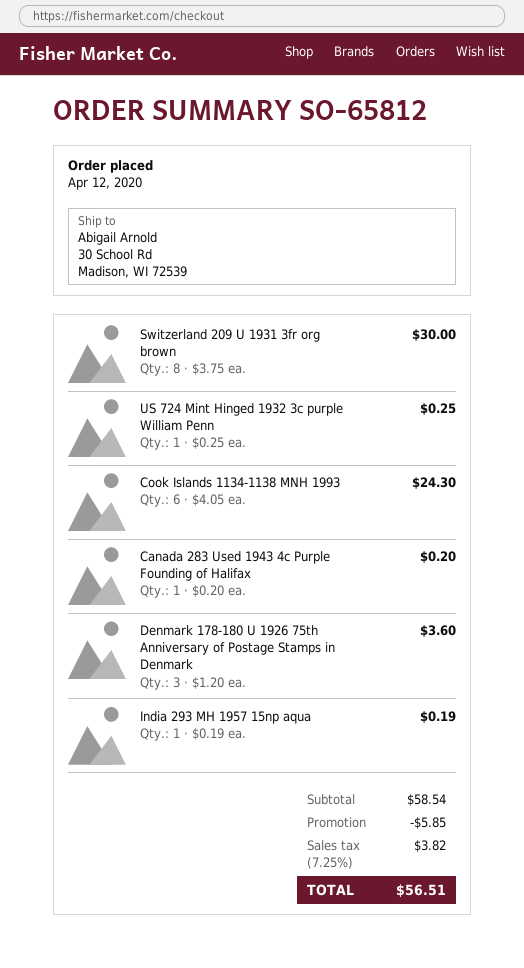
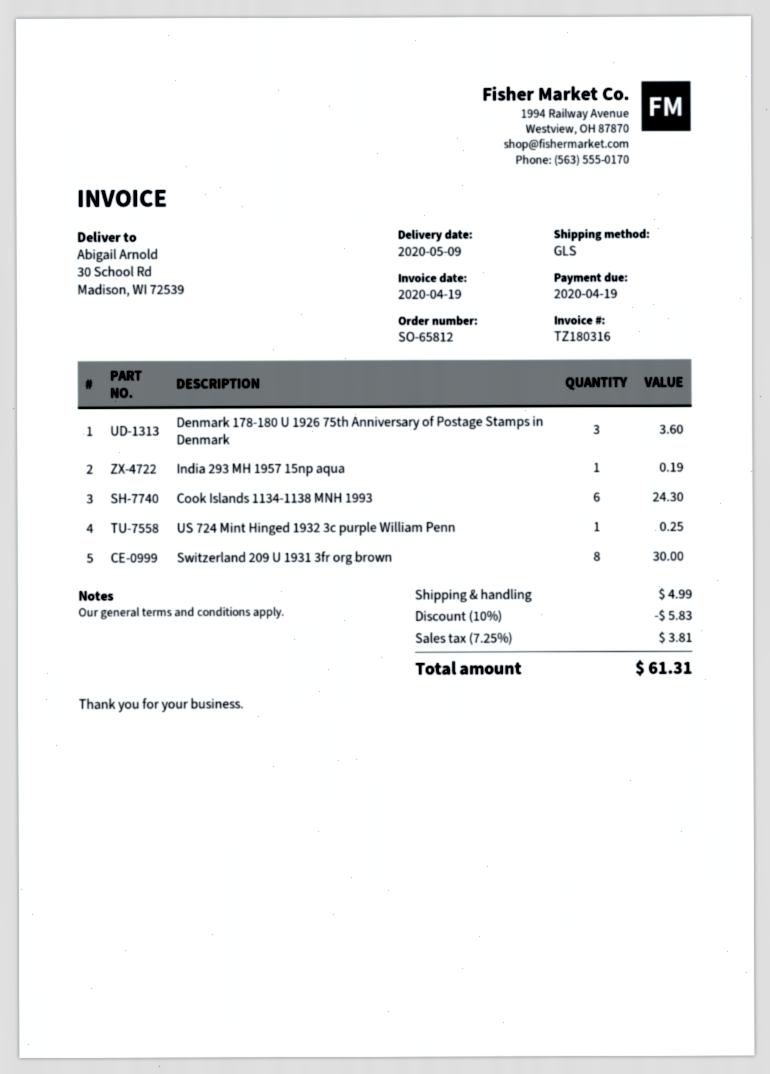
Canada 283 Used 1943 4c Purple Founding of Halifax: 1 for 0.20 -> none
discount: 5.85 -> 5.83
shipping: none -> 4.99
tax: 7.25% = 3.82 -> 7.25% = 3.81
total: 56.51 -> 61.31

